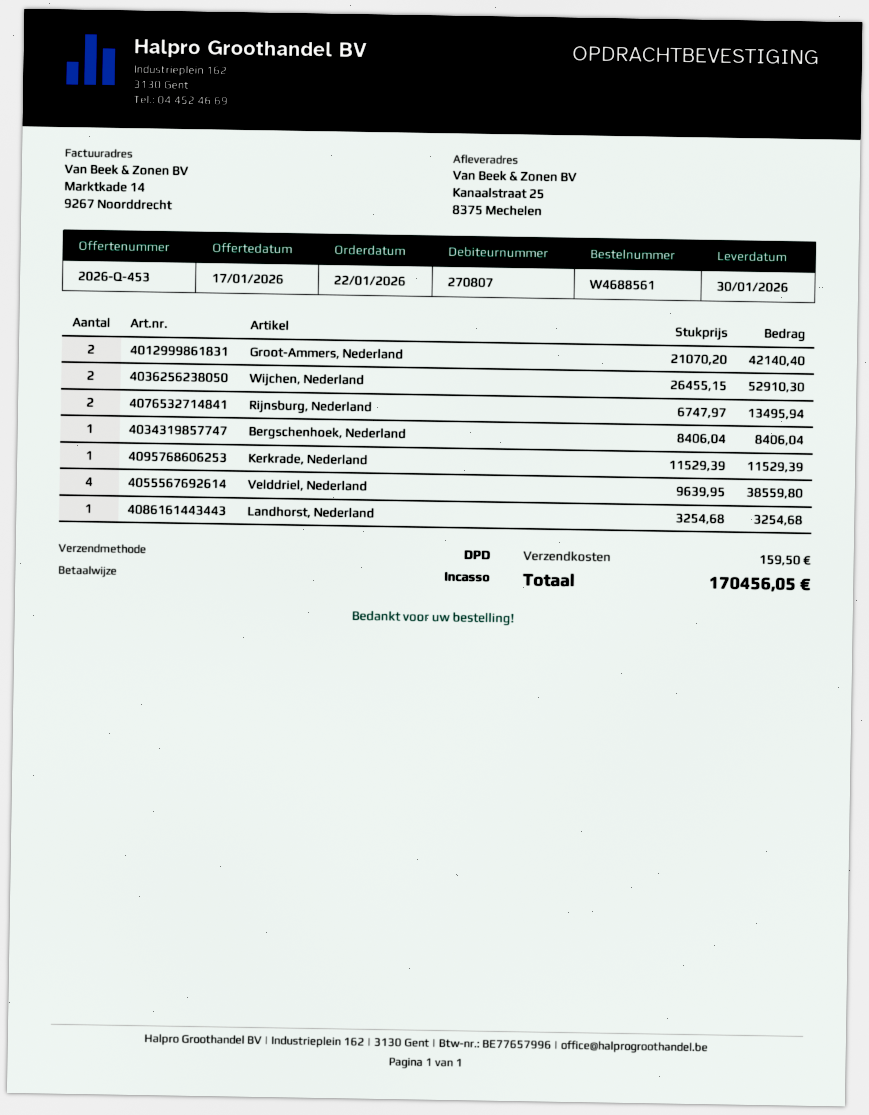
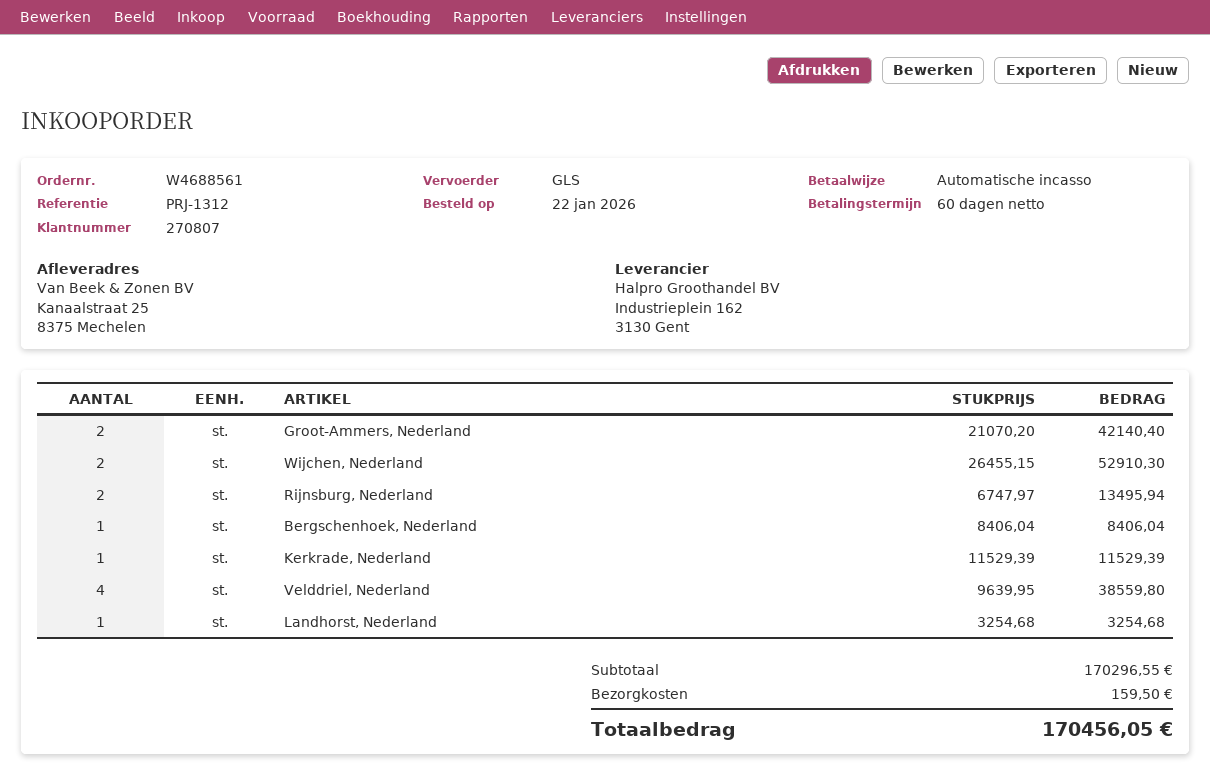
shipping method: DPD -> GLS

